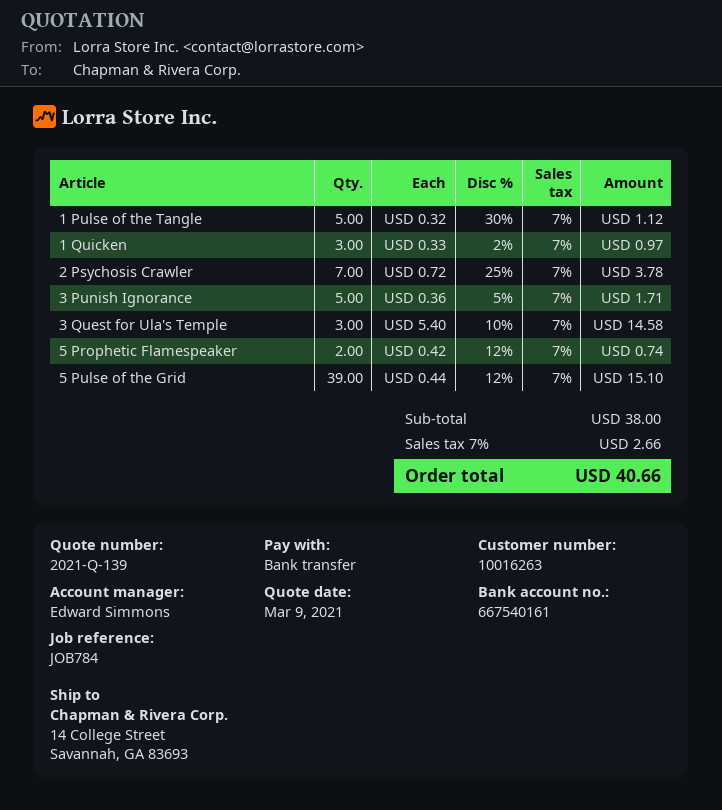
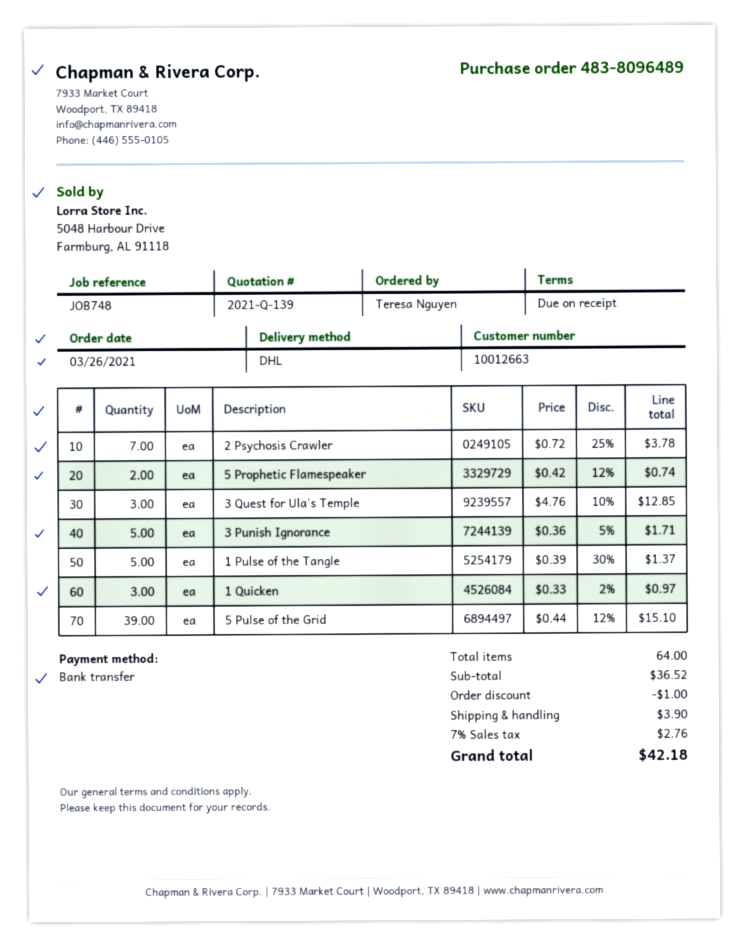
customer number: 10016263 -> 10012663
reference: JOB784 -> JOB748
1 Pulse of the Tangle: 5 x 0.32 - 30% = 1.12 -> 5 x 0.39 - 30% = 1.37
3 Quest for Ula's Temple: 3 x 5.40 - 10% = 14.58 -> 3 x 4.76 - 10% = 12.85
subtotal: 38.00 -> 36.52
discount: none -> 1.00
shipping: none -> 3.90
tax: 7% = 2.66 -> 7% = 2.76
total: 40.66 -> 42.18

